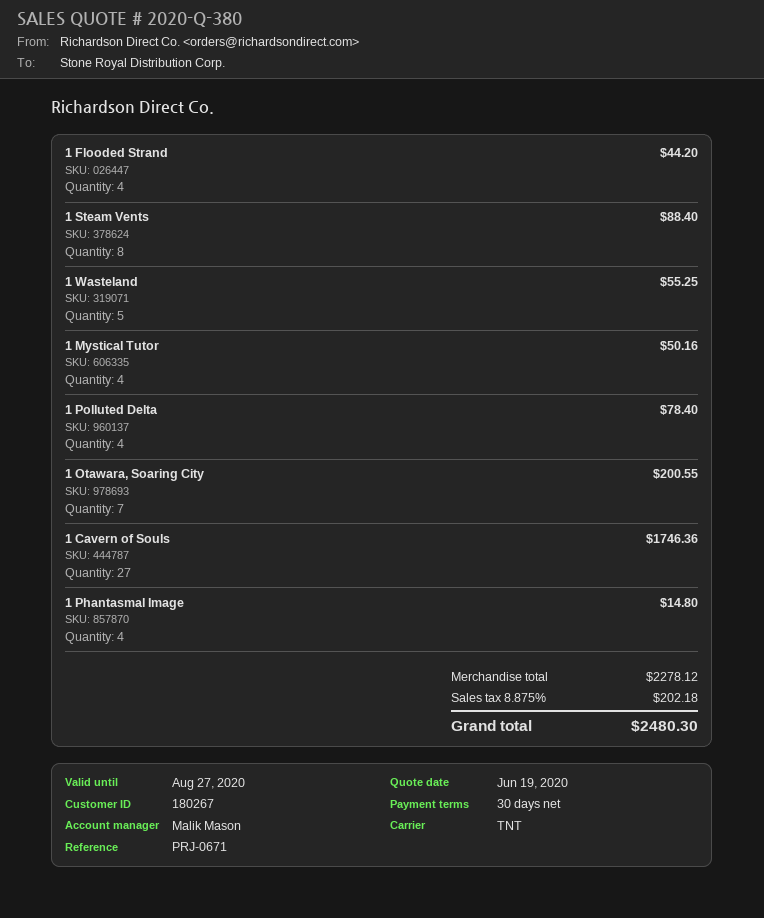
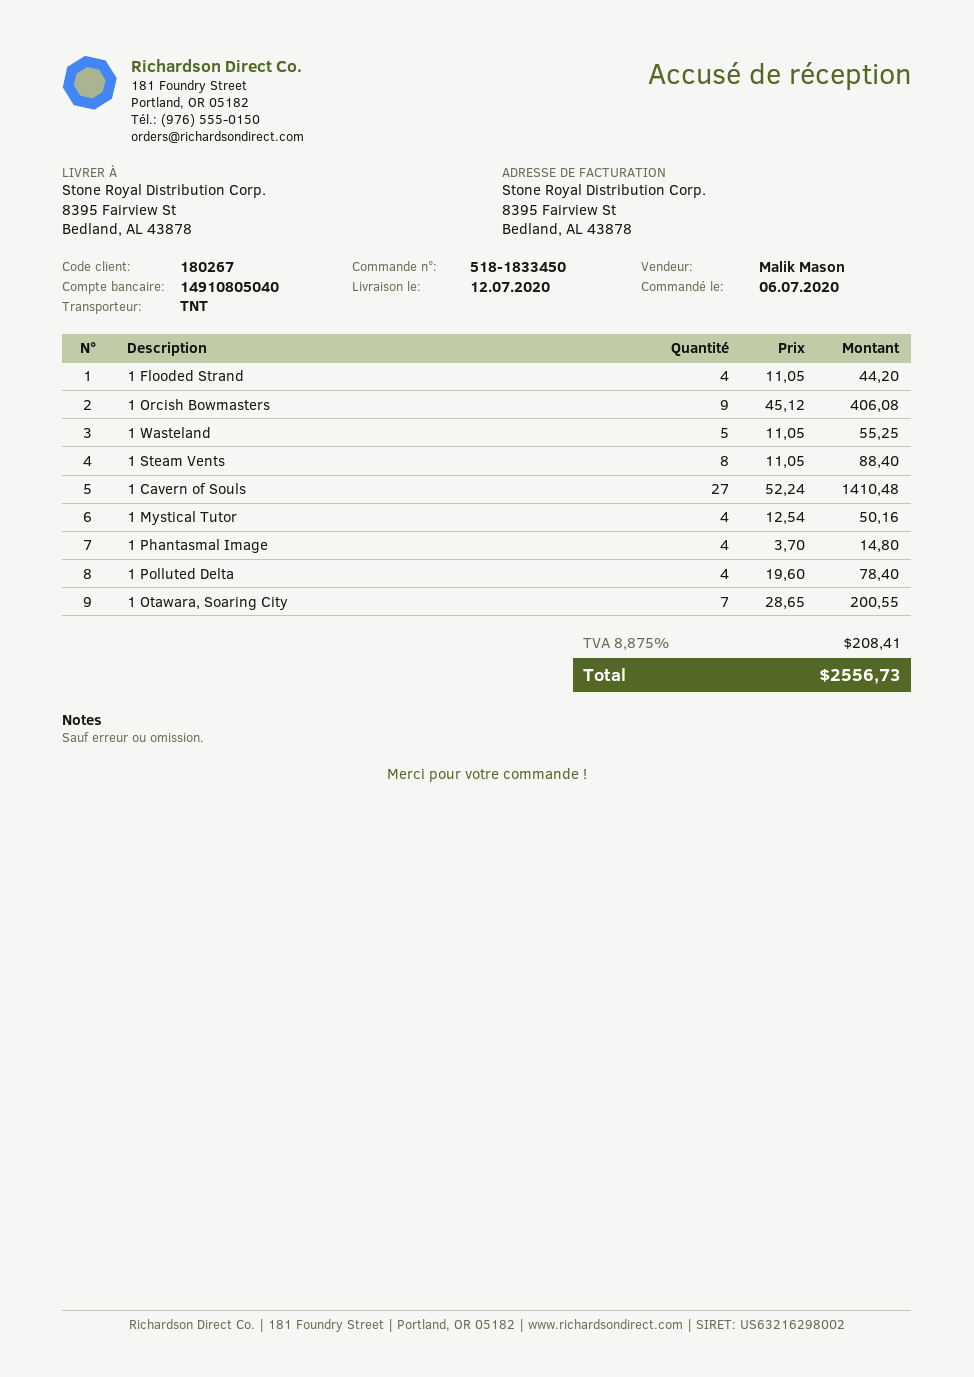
1 Cavern of Souls: 27 for 1746.36 -> 27 for 1410.48
1 Orcish Bowmasters: none -> 9 for 406.08
tax: 8.875% = 202.18 -> 8.875% = 208.41
total: 2480.30 -> 2556.73

